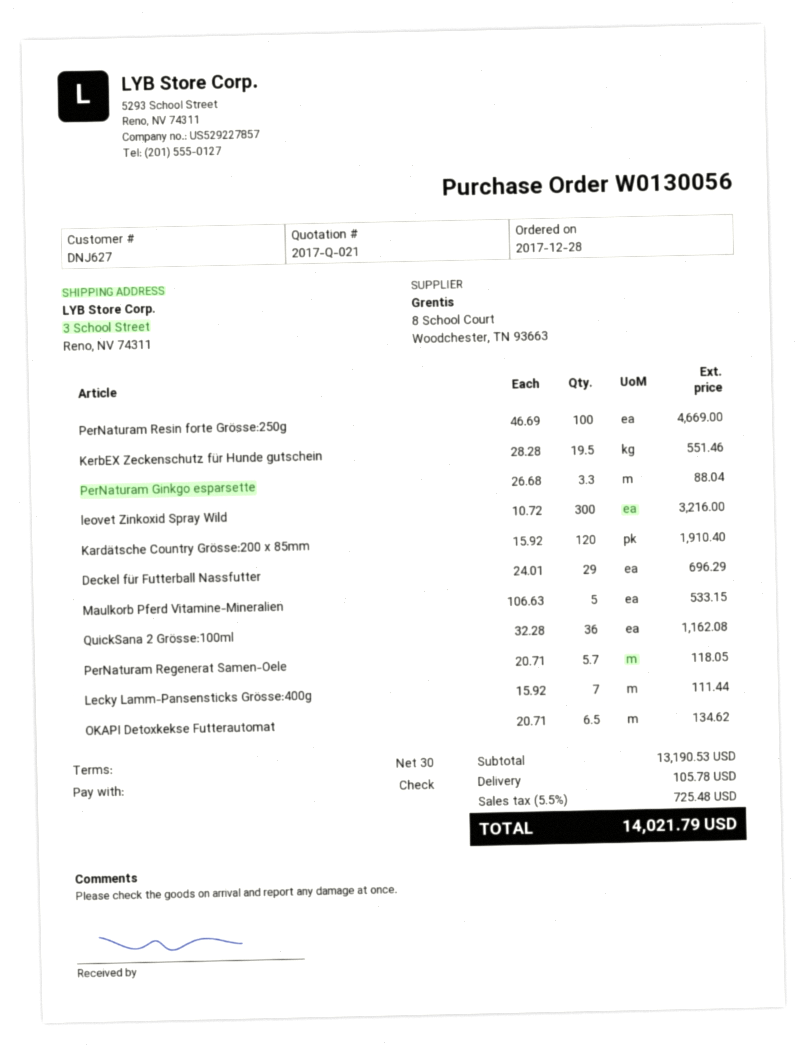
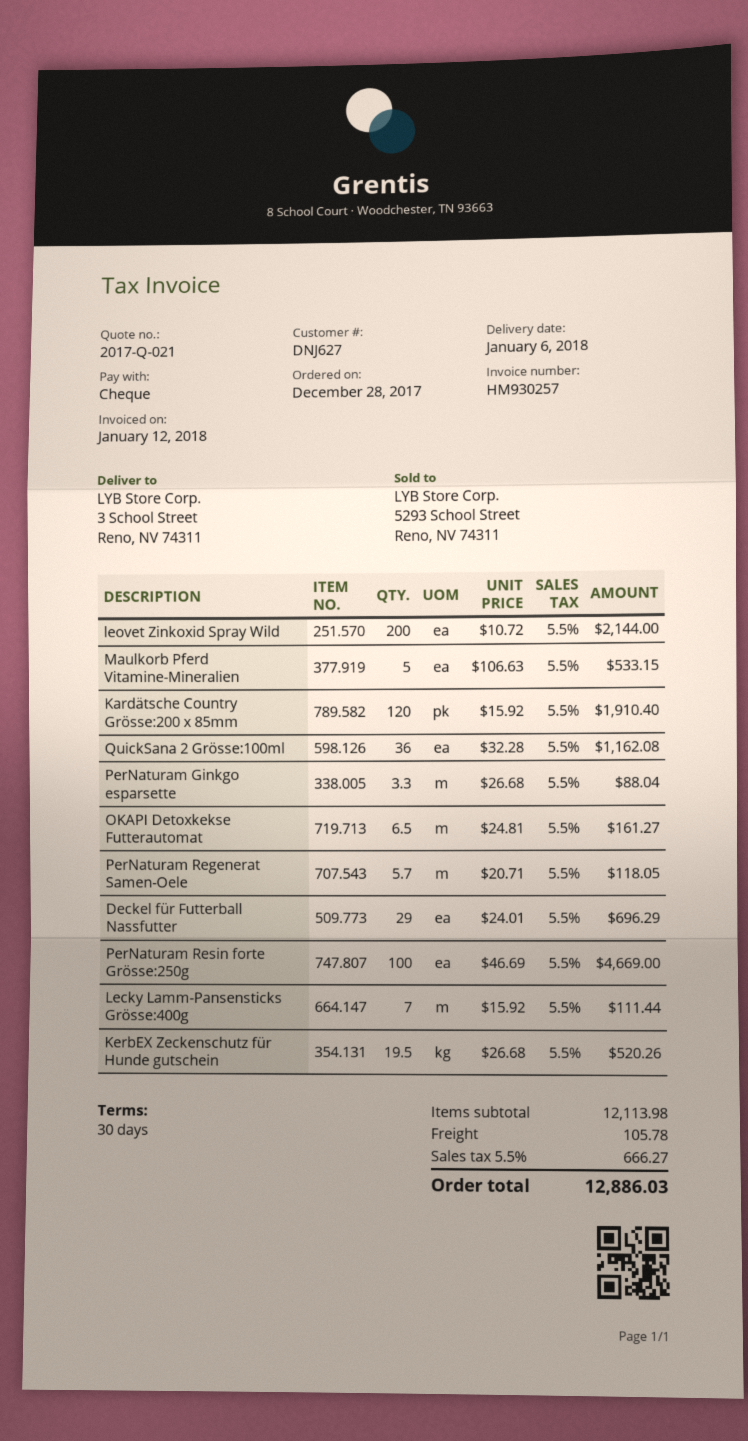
KerbEX Zeckenschutz für Hunde gutschein: 19.5 x 28.28 = 551.46 -> 19.5 x 26.68 = 520.26
leovet Zinkoxid Spray Wild: 300 x 10.72 = 3216.00 -> 200 x 10.72 = 2144.00
OKAPI Detoxkekse Futterautomat: 6.5 x 20.71 = 134.62 -> 6.5 x 24.81 = 161.27
subtotal: 13190.53 -> 12113.98
tax: 5.5% = 725.48 -> 5.5% = 666.27
total: 14021.79 -> 12886.03

